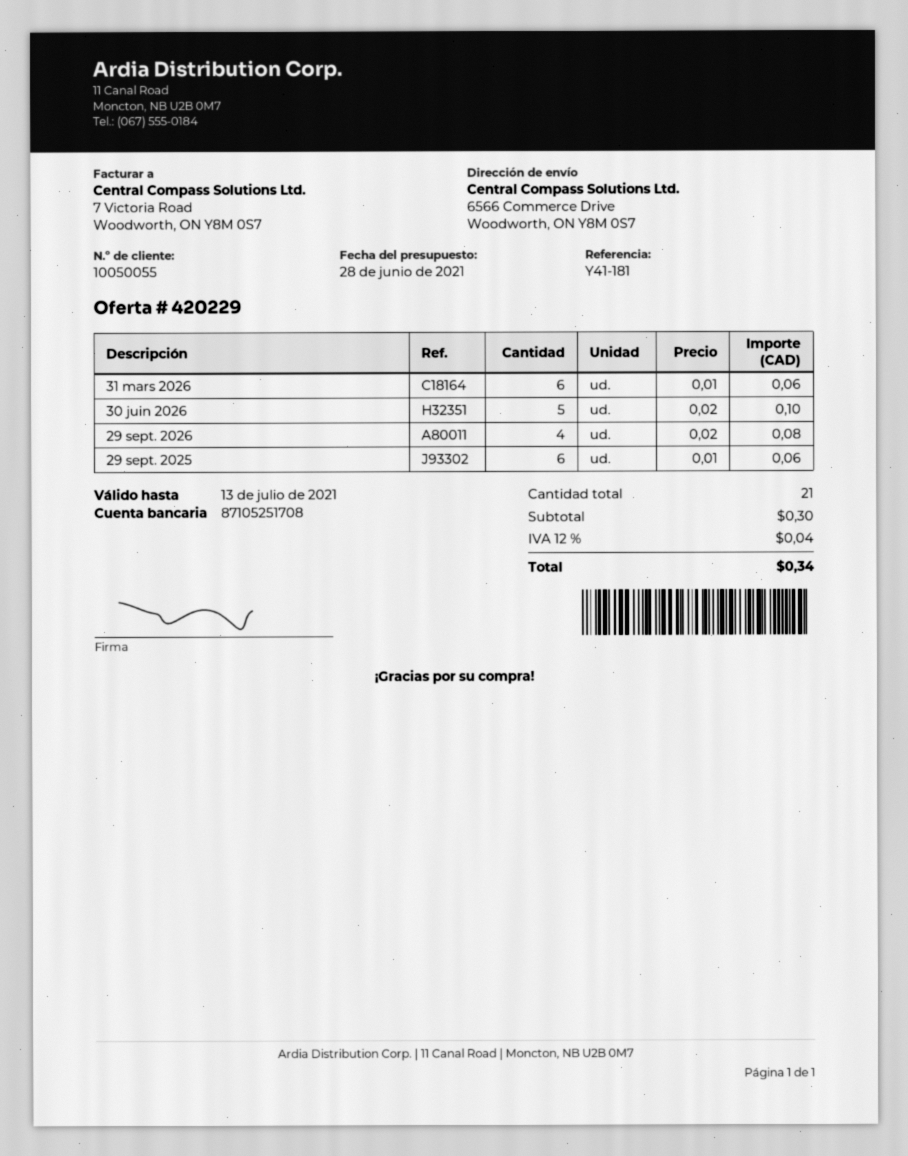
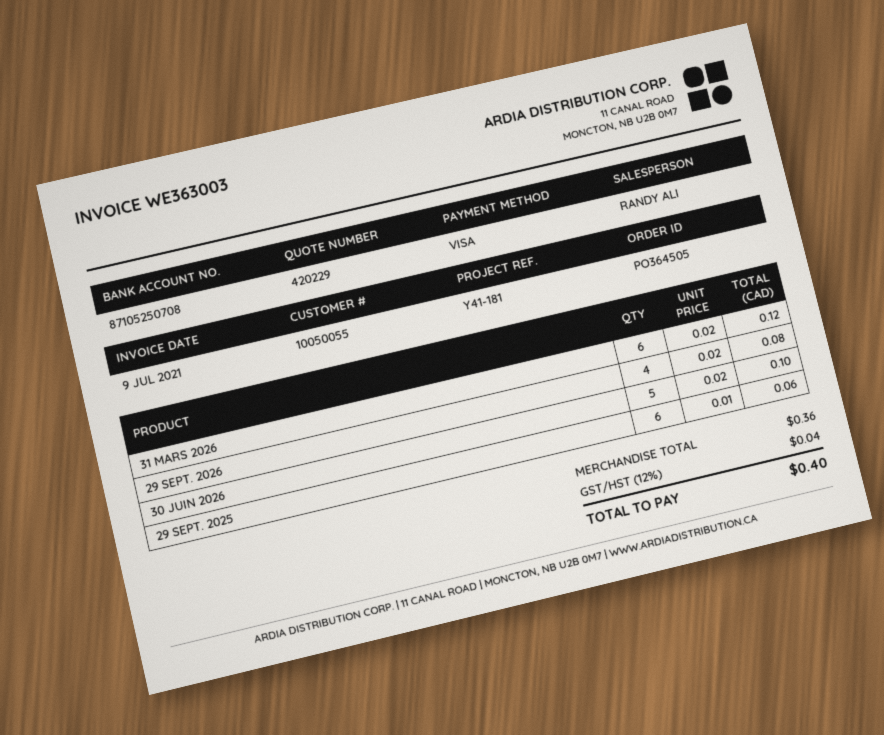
bank account: 87105251708 -> 87105250708
31 mars 2026: 6 x 0.01 = 0.06 -> 6 x 0.02 = 0.12
subtotal: 0.30 -> 0.36
total: 0.34 -> 0.40

